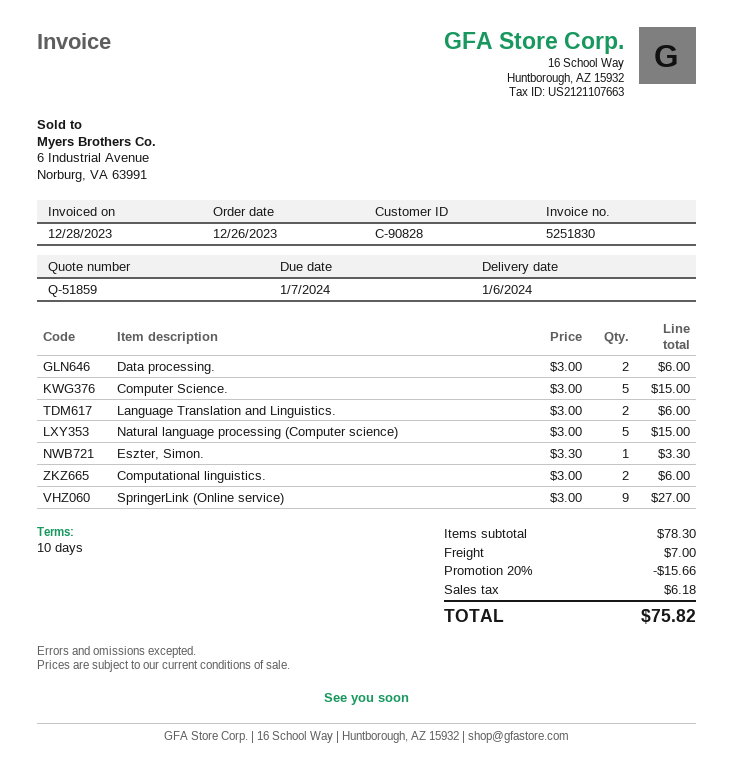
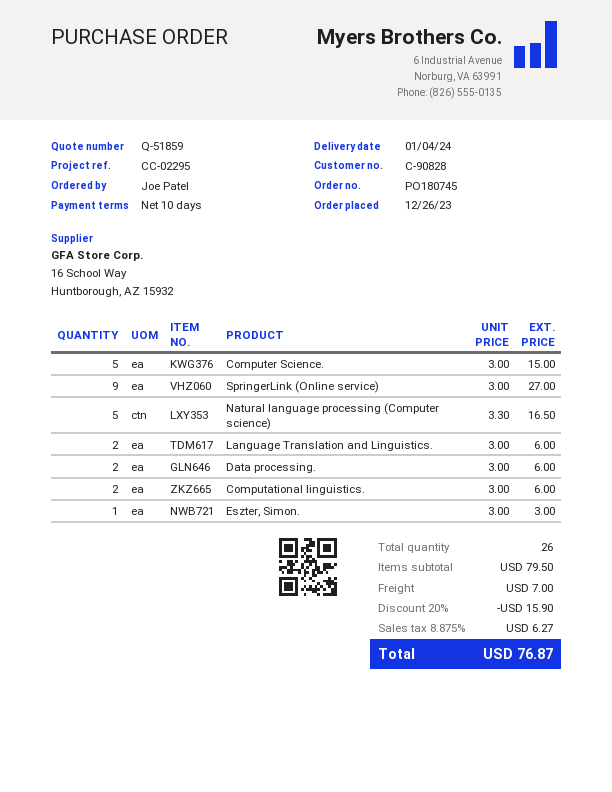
delivery date: 2024-01-06 -> 2024-01-04
Natural language processing (Computer science): 5 x 3.00 = 15.00 -> 5 x 3.30 = 16.50
Eszter, Simon.: 1 x 3.30 = 3.30 -> 1 x 3.00 = 3.00
subtotal: 78.30 -> 79.50
discount: 20% = 15.66 -> 20% = 15.90
tax: 6.18 -> 6.27
total: 75.82 -> 76.87

